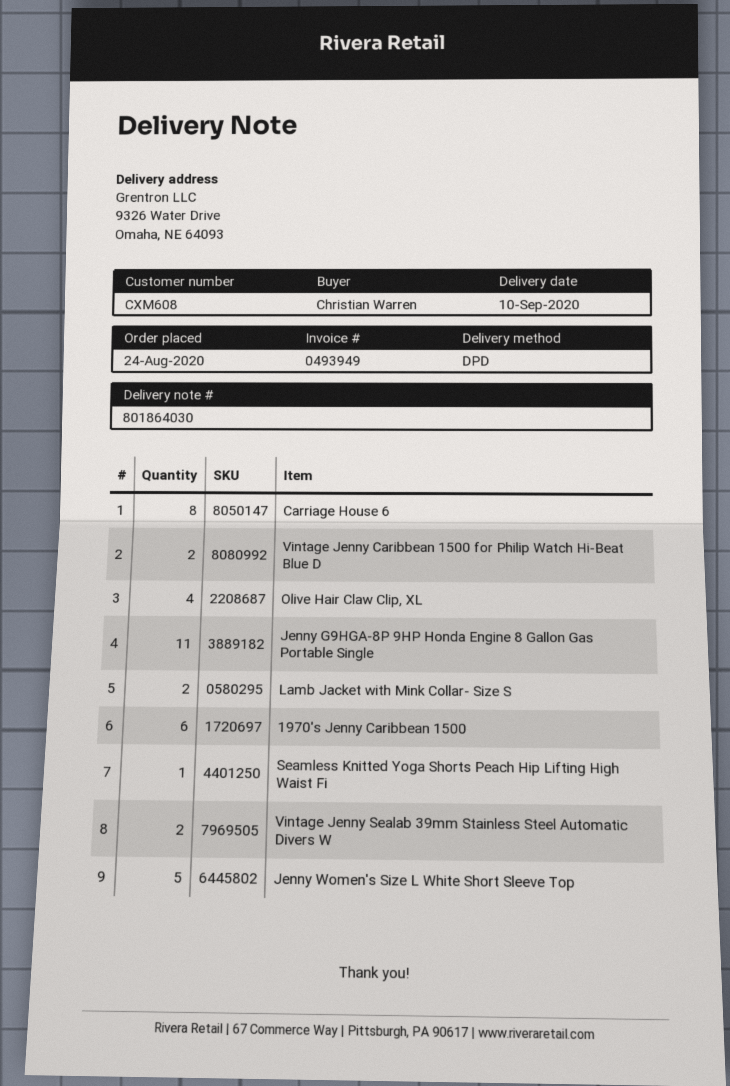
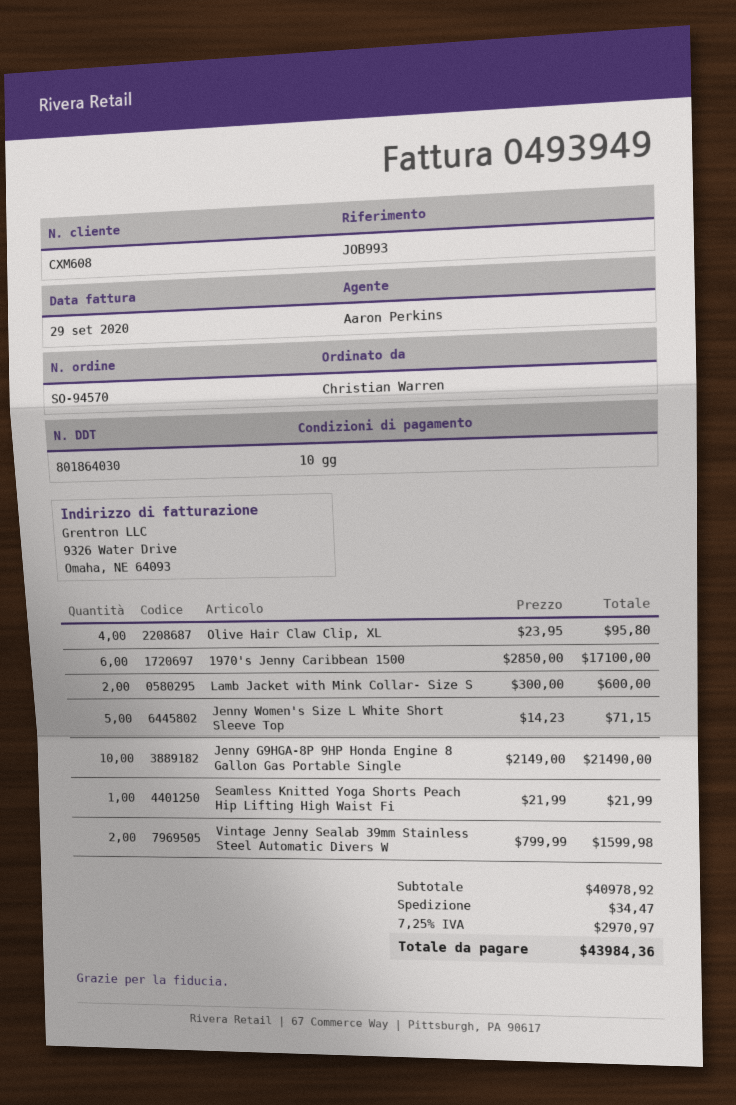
Carriage House 6: 8 -> none
Vintage Jenny Caribbean 1500 for Philip Watch Hi-Beat Blue D: 2 -> none
Jenny G9HGA-8P 9HP Honda Engine 8 Gallon Gas Portable Single: 11 -> 10

